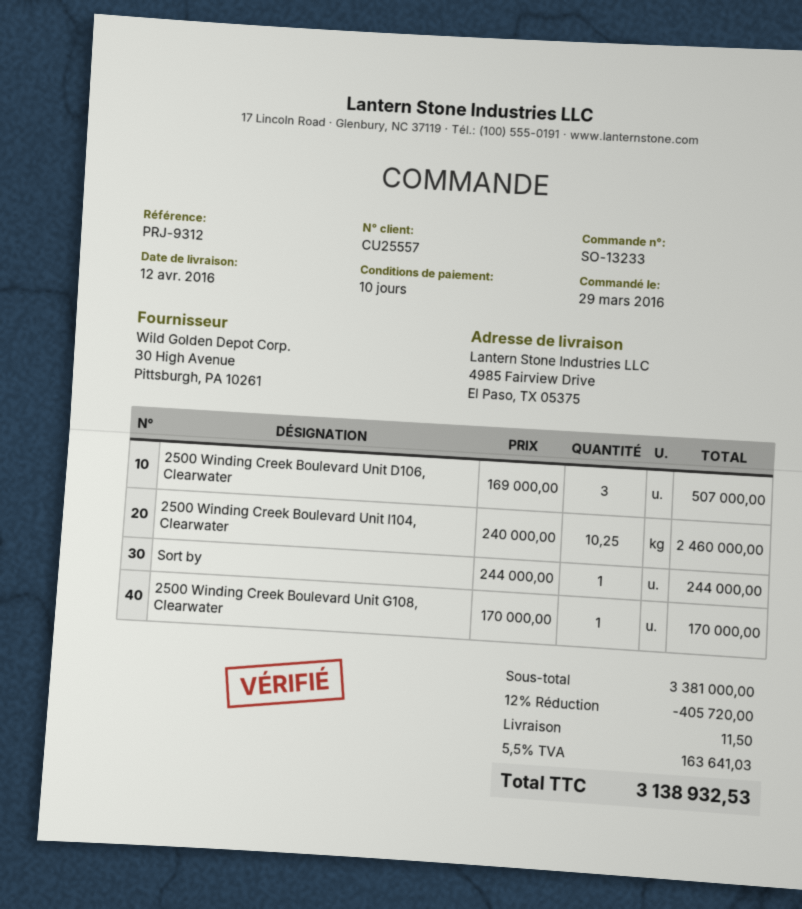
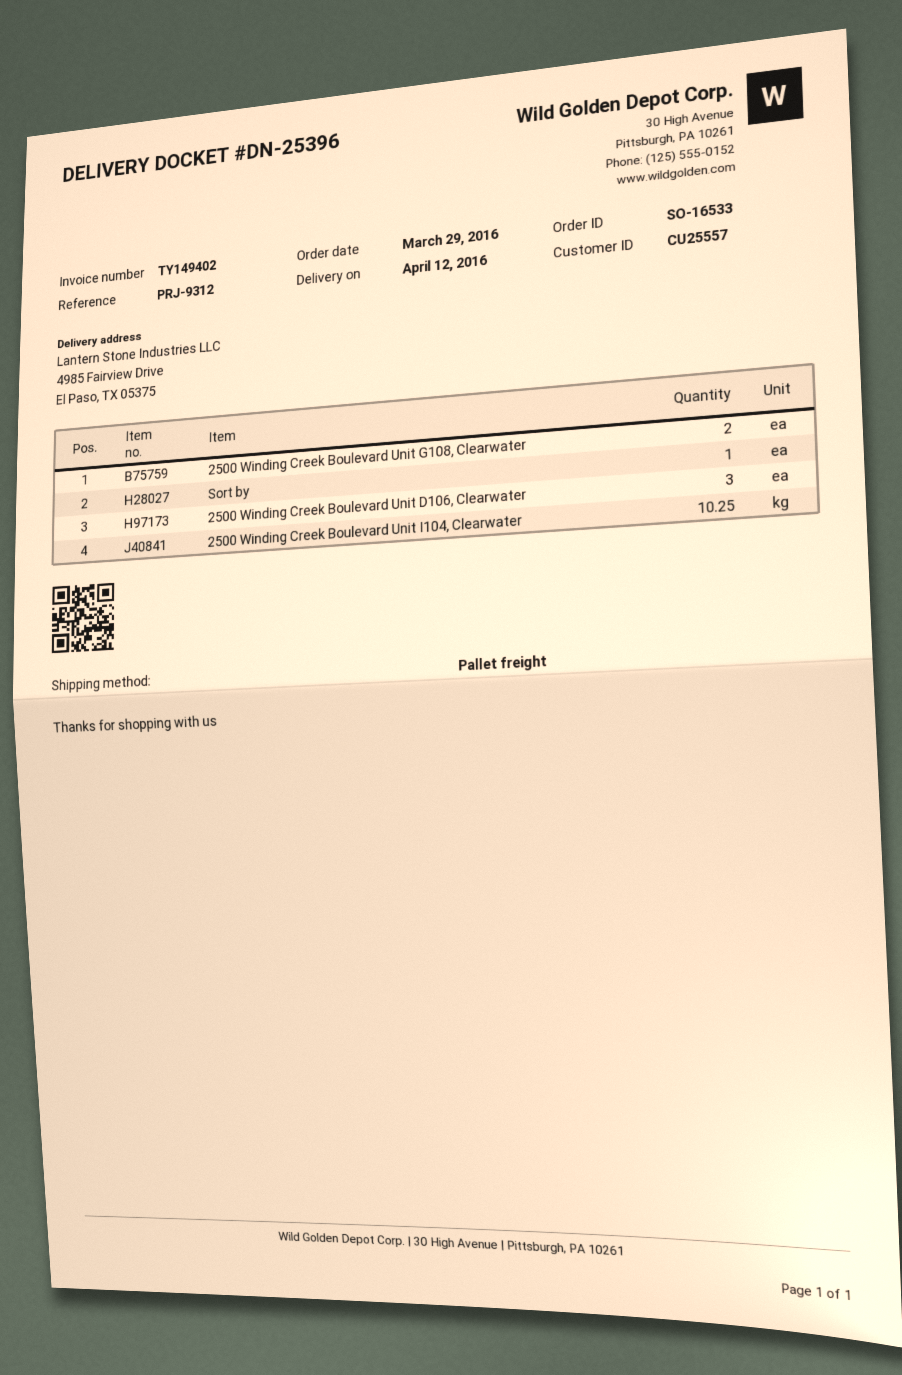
order number: SO-13233 -> SO-16533
2500 Winding Creek Boulevard Unit G108, Clearwater: 1 -> 2

